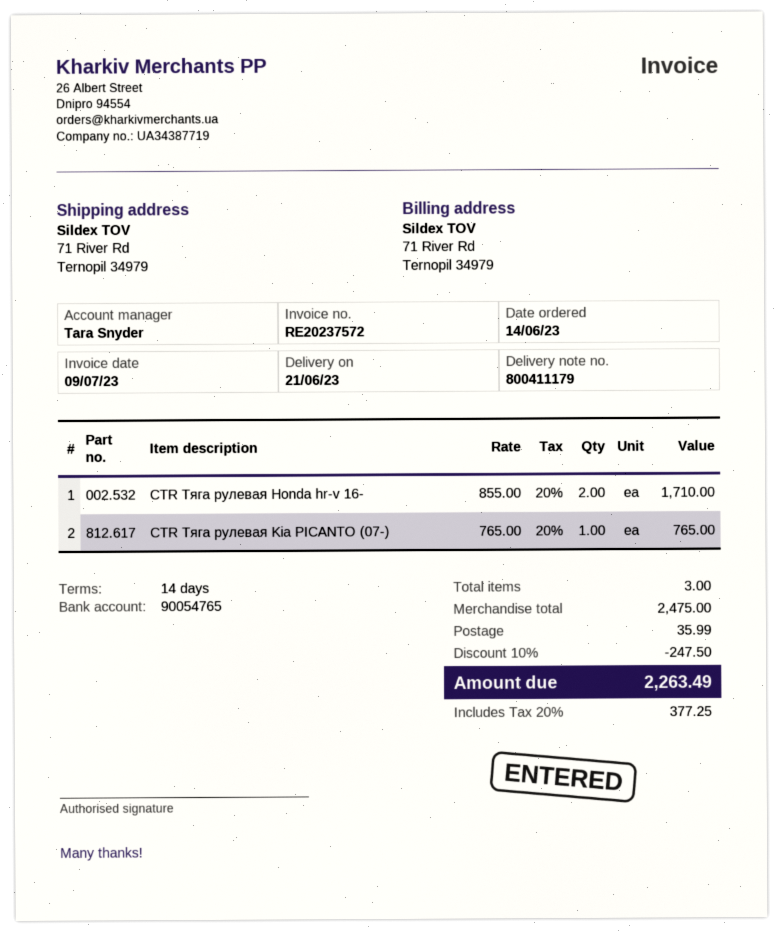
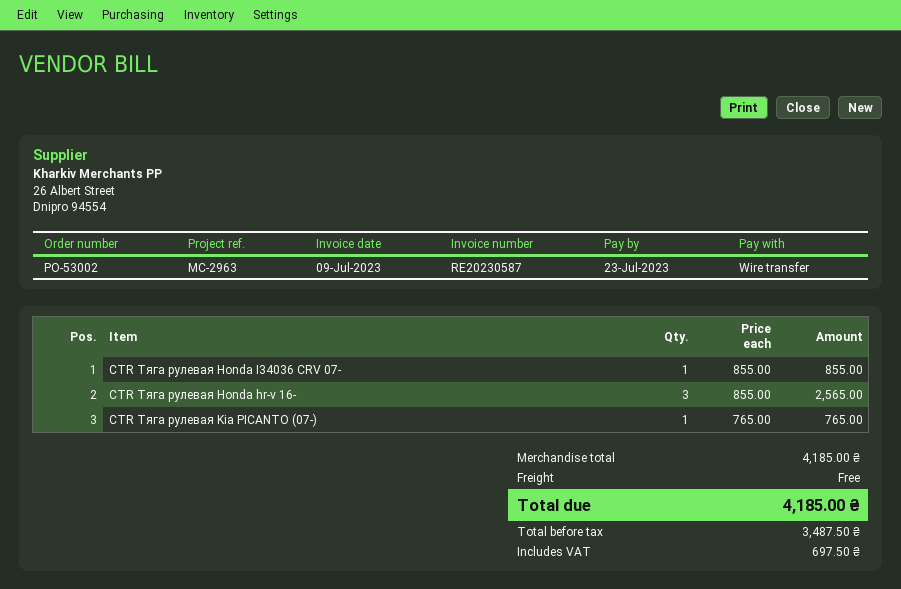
invoice number: RE20237572 -> RE20230587
CTR Тяга рулевая Honda hr-v 16-: 2 x 855.00 = 1710.00 -> 3 x 855.00 = 2565.00
CTR Тяга рулевая Honda I34036 CRV 07-: none -> 1 x 855.00 = 855.00
subtotal: 2475.00 -> 4185.00
discount: 10% = 247.50 -> none
shipping: 35.99 -> 0.00
tax: 377.25 -> 697.50
total: 2263.49 -> 4185.00

